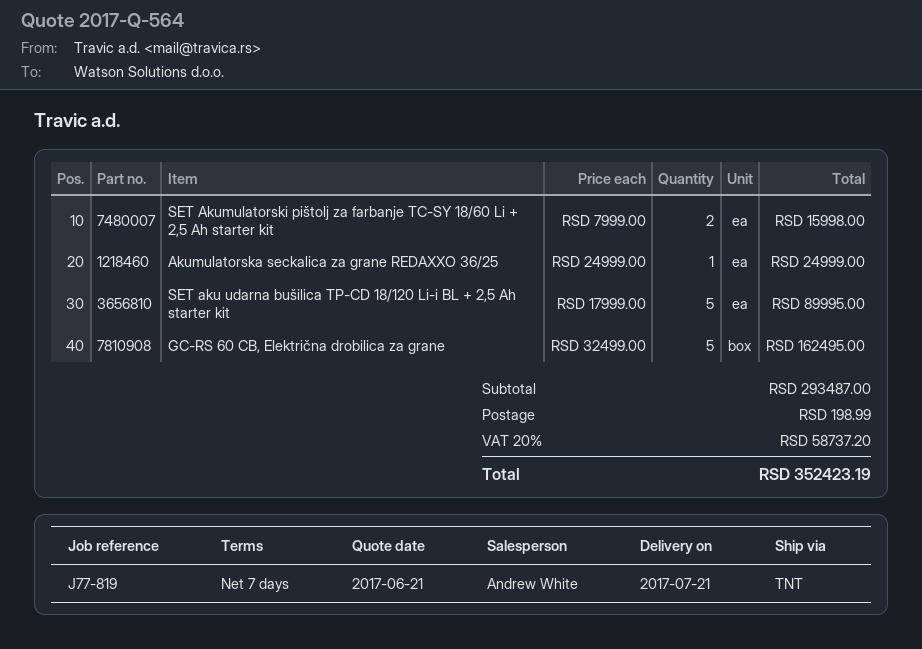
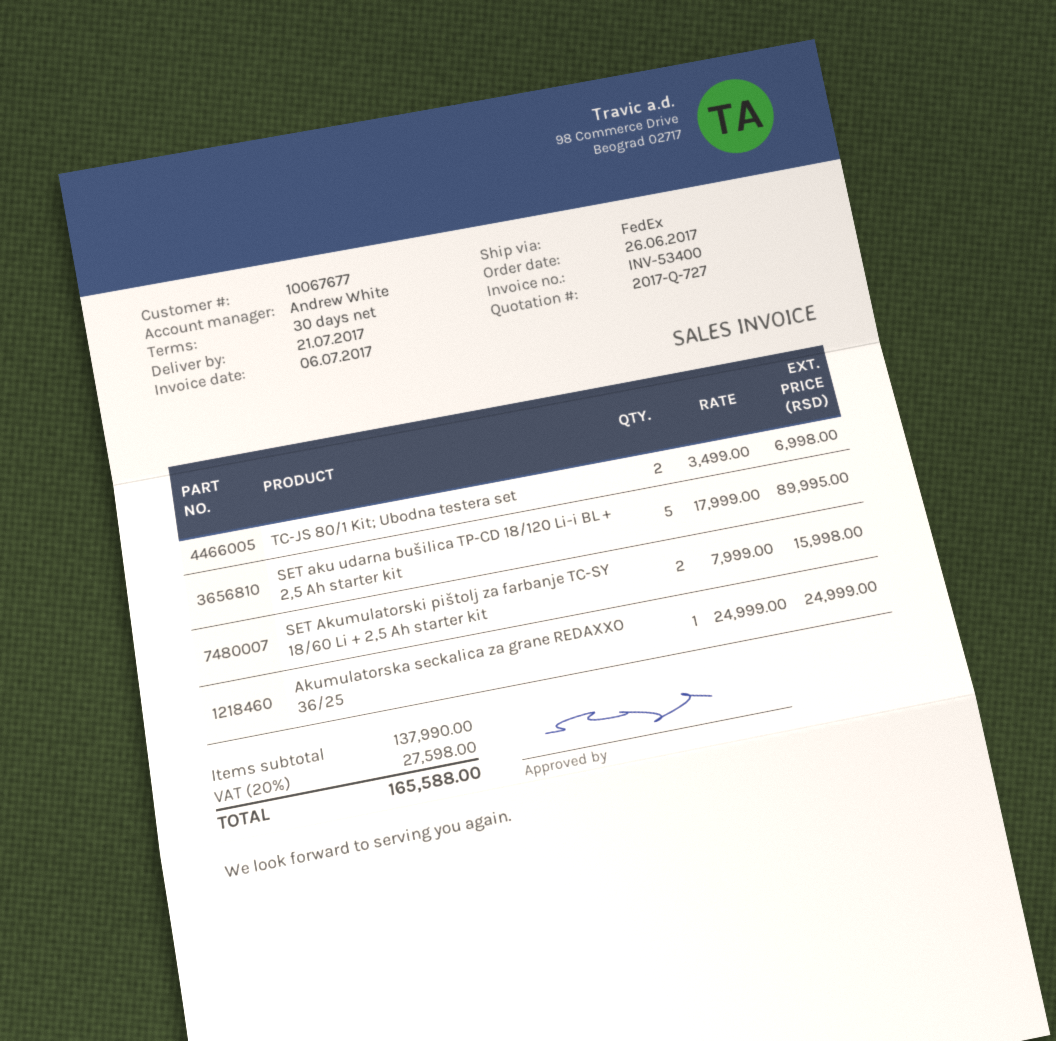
quote number: 2017-Q-564 -> 2017-Q-727
payment terms: 7 days -> 30 days
shipping method: TNT -> FedEx
GC-RS 60 CB, Električna drobilica za grane: 5 x 32499.00 = 162495.00 -> none
TC-JS 80/1 Kit; Ubodna testera set: none -> 2 x 3499.00 = 6998.00
subtotal: 293487.00 -> 137990.00
shipping: 198.99 -> none
tax: 20% = 58737.20 -> 20% = 27598.00
total: 352423.19 -> 165588.00

